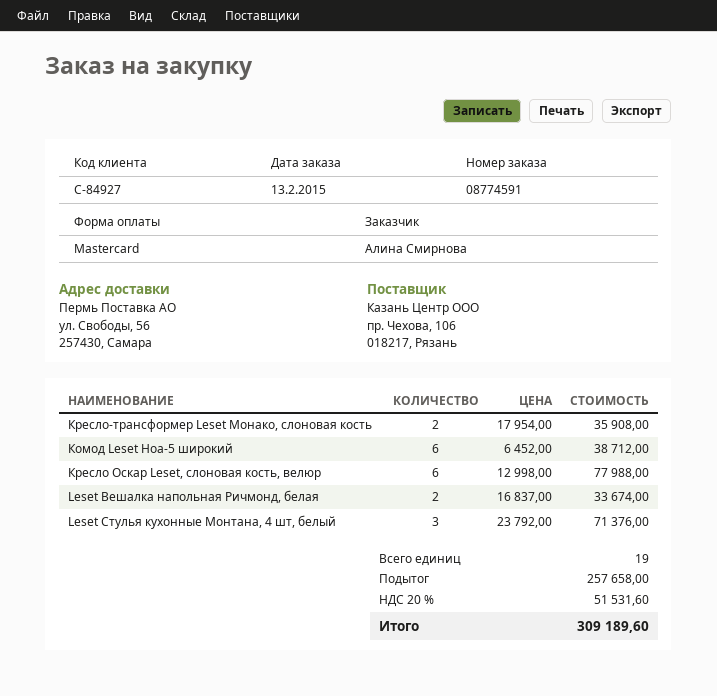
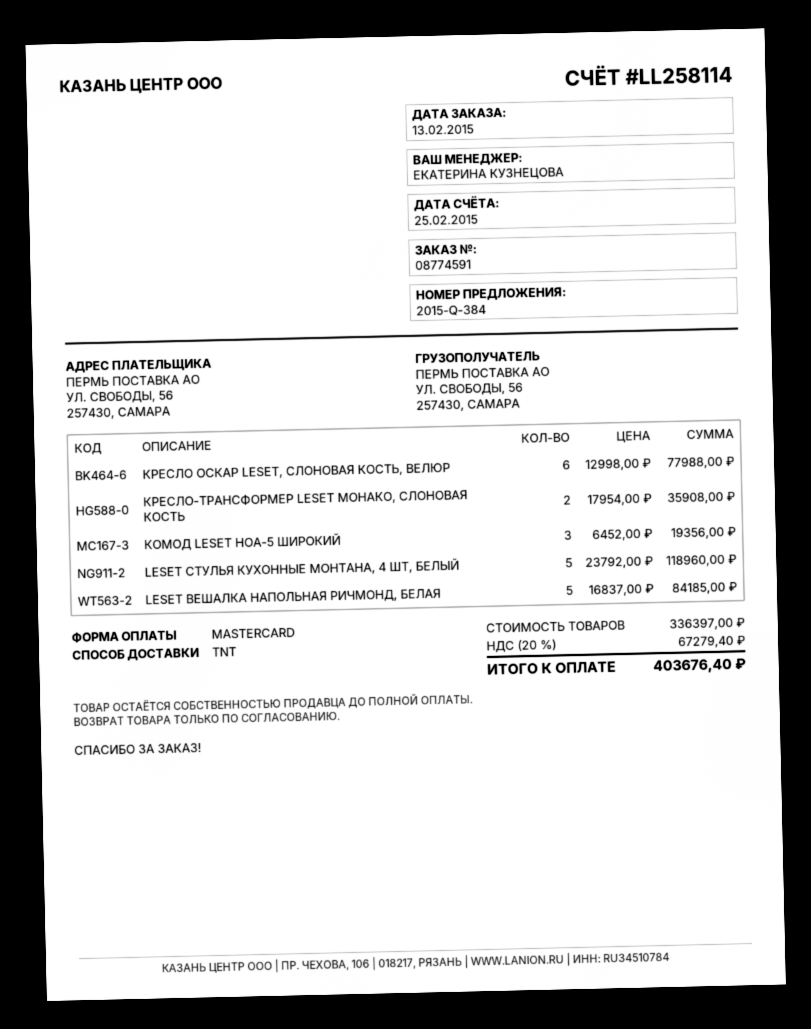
Комод Leset Ноа-5 широкий: 6 x 6452.00 = 38712.00 -> 3 x 6452.00 = 19356.00
Leset Вешалка напольная Ричмонд, белая: 2 x 16837.00 = 33674.00 -> 5 x 16837.00 = 84185.00
Leset Стулья кухонные Монтана, 4 шт, белый: 3 x 23792.00 = 71376.00 -> 5 x 23792.00 = 118960.00
subtotal: 257658.00 -> 336397.00
tax: 20% = 51531.60 -> 20% = 67279.40
total: 309189.60 -> 403676.40

